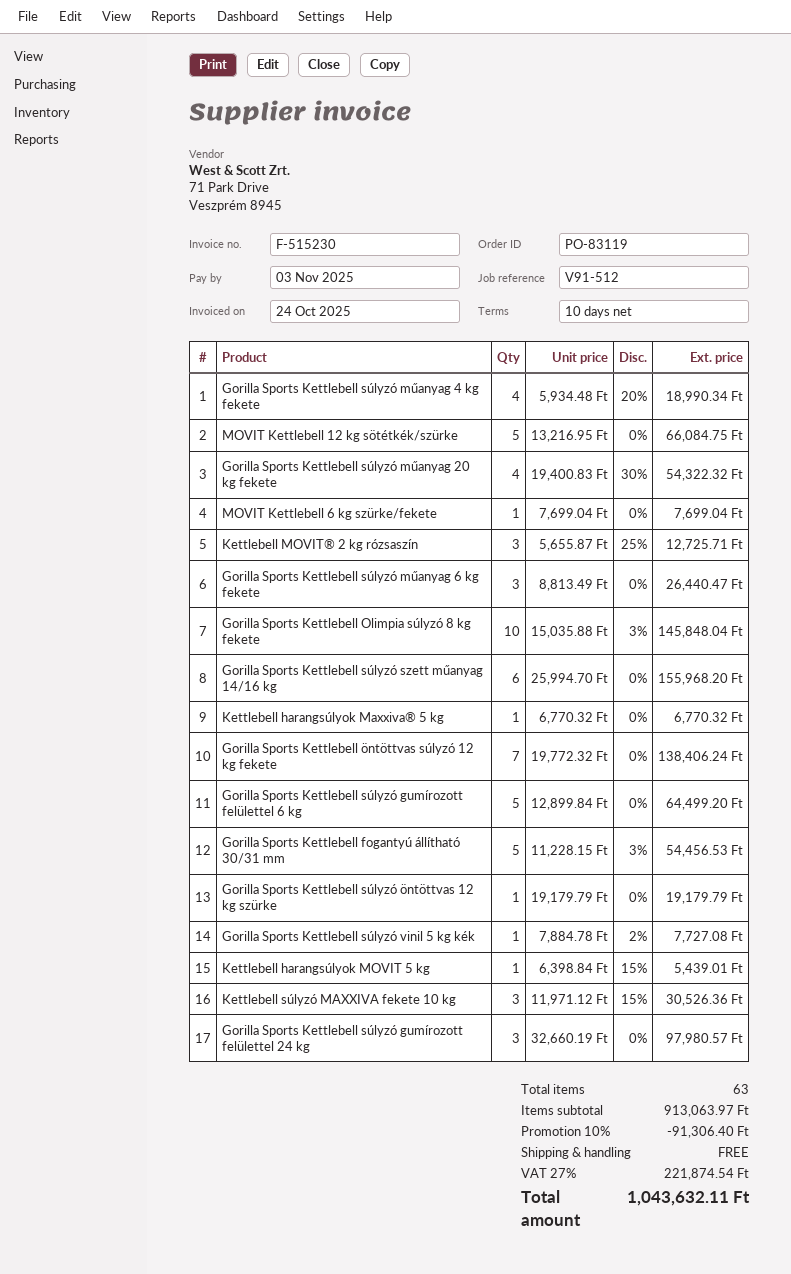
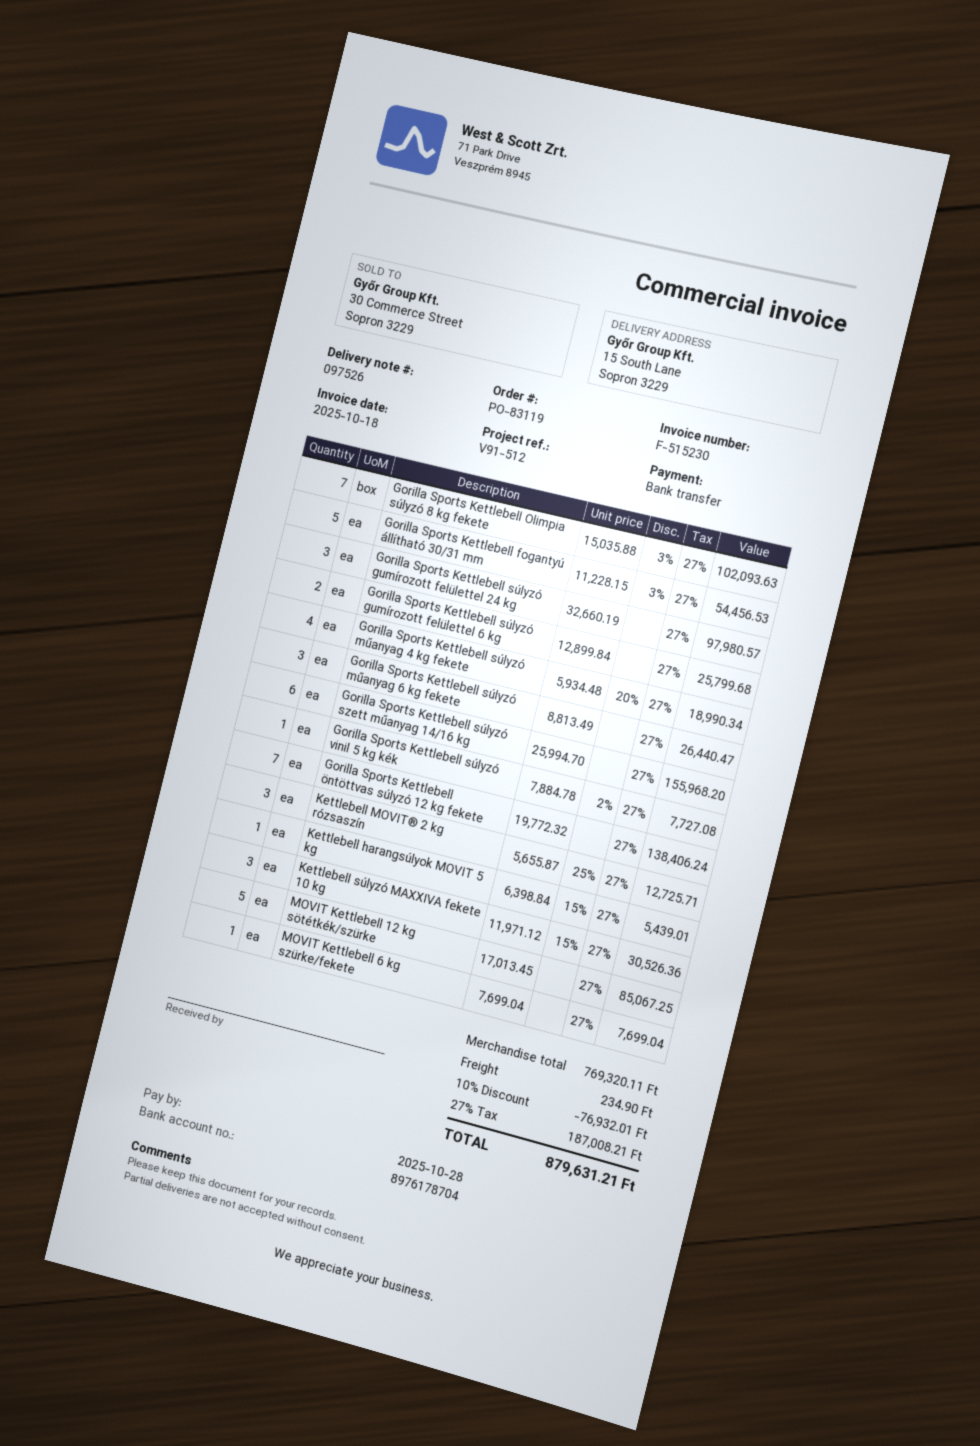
invoice date: 2025-10-24 -> 2025-10-18
due date: 2025-11-03 -> 2025-10-28
MOVIT Kettlebell 12 kg sötétkék/szürke: 5 x 13216.95 = 66084.75 -> 5 x 17013.45 = 85067.25
Gorilla Sports Kettlebell súlyzó műanyag 20 kg fekete: 4 x 19400.83 - 30% = 54322.32 -> none
Gorilla Sports Kettlebell Olimpia súlyzó 8 kg fekete: 10 x 15035.88 - 3% = 145848.04 -> 7 x 15035.88 - 3% = 102093.63
Kettlebell harangsúlyok Maxxiva® 5 kg: 1 x 6770.32 = 6770.32 -> none
Gorilla Sports Kettlebell súlyzó gumírozott felülettel 6 kg: 5 x 12899.84 = 64499.20 -> 2 x 12899.84 = 25799.68
Gorilla Sports Kettlebell súlyzó öntöttvas 12 kg szürke: 1 x 19179.79 = 19179.79 -> none
subtotal: 913063.97 -> 769320.11
discount: 10% = 91306.40 -> 10% = 76932.01
shipping: 0.00 -> 234.90
tax: 27% = 221874.54 -> 27% = 187008.21
total: 1043632.11 -> 879631.21

